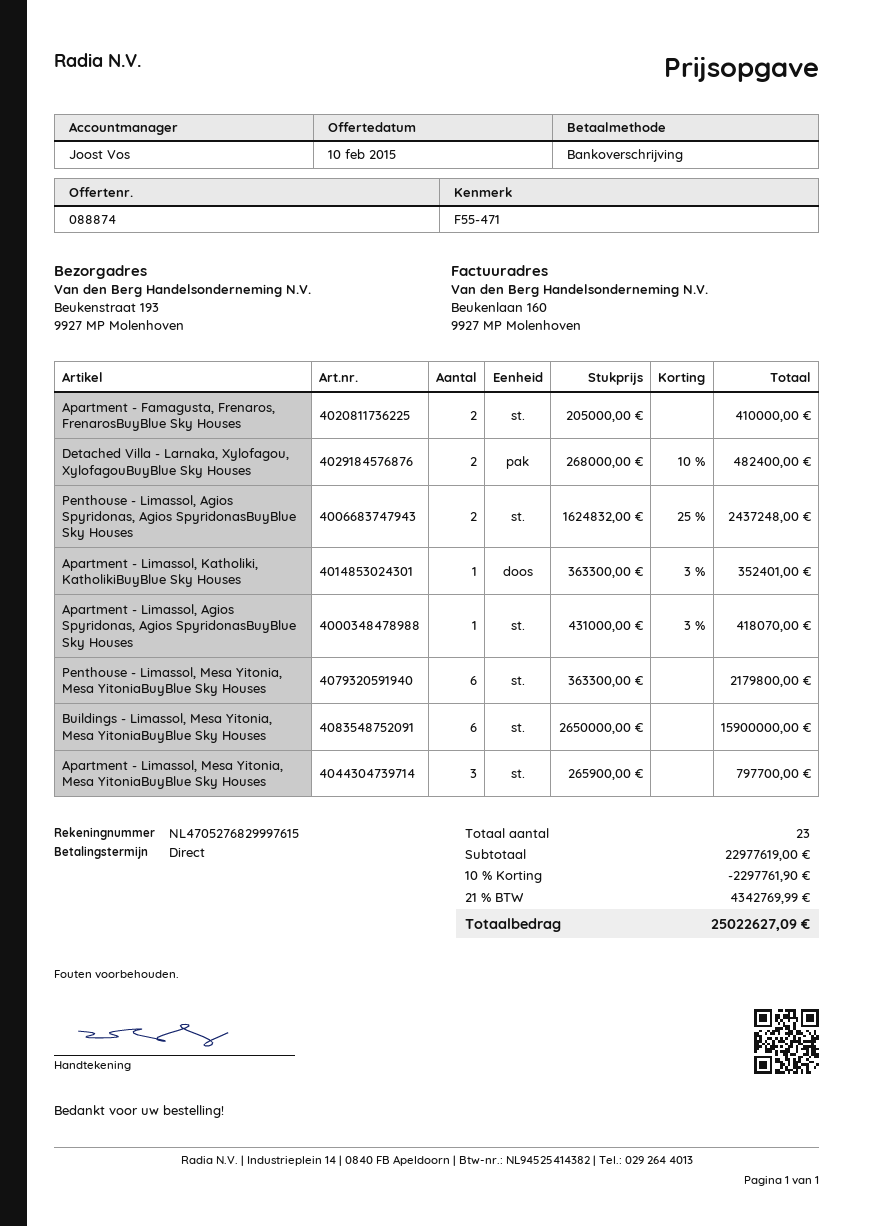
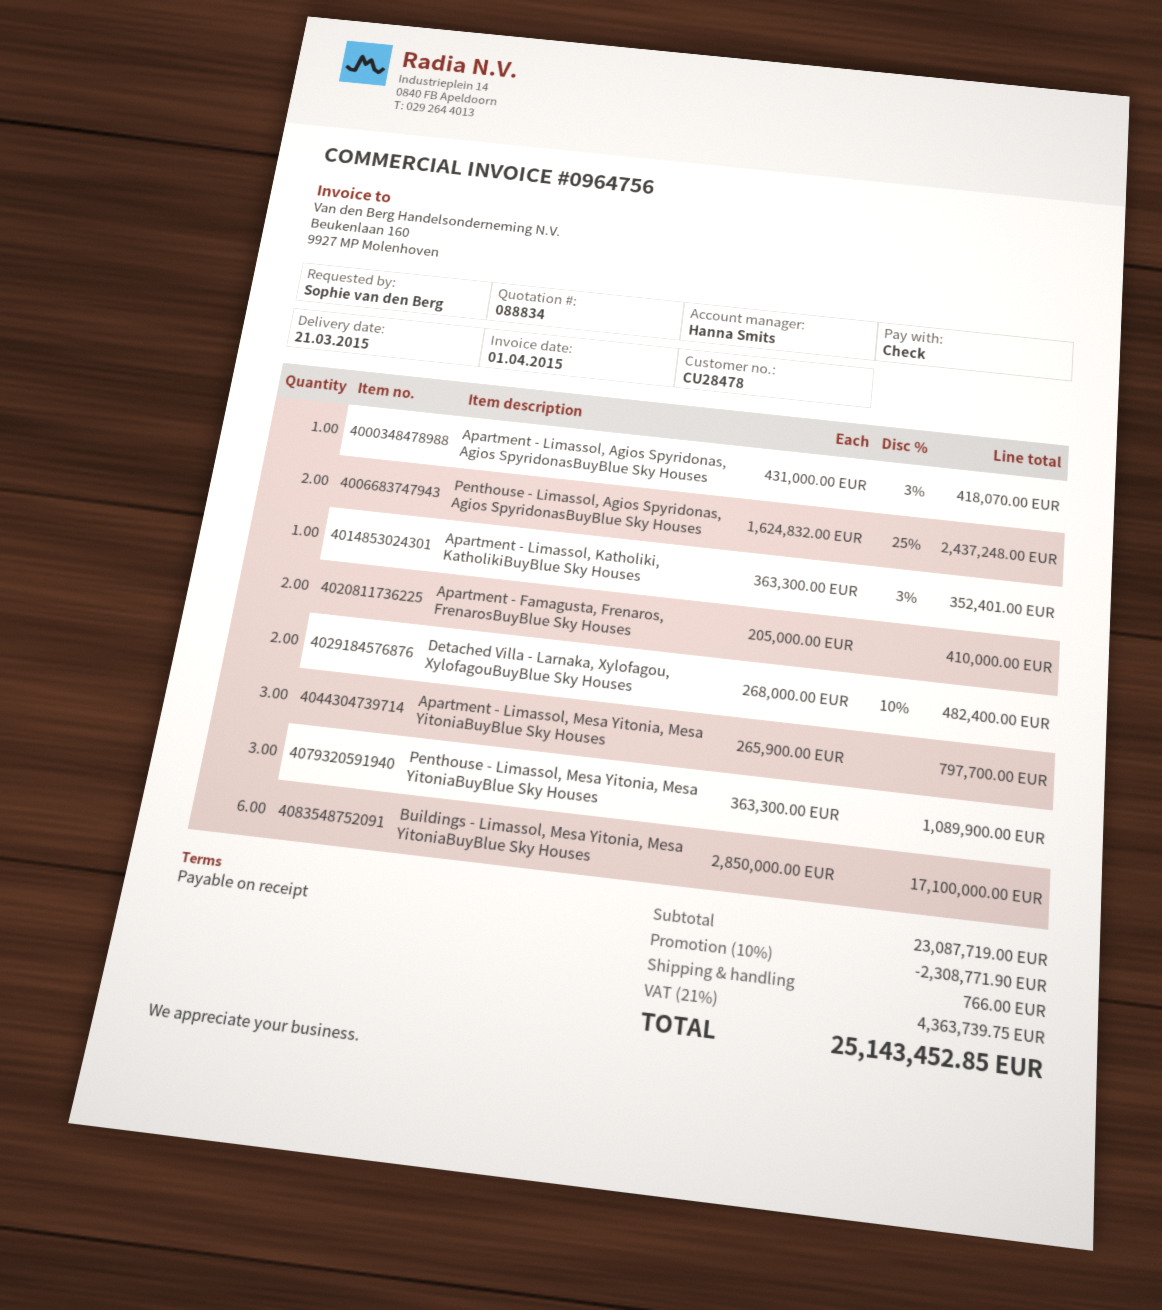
quote number: 088874 -> 088834
sales rep: Joost Vos -> Hanna Smits
payment method: bank transfer -> cheque
Penthouse - Limassol, Mesa Yitonia, Mesa YitoniaBuyBlue Sky Houses: 6 x 363300.00 = 2179800.00 -> 3 x 363300.00 = 1089900.00
Buildings - Limassol, Mesa Yitonia, Mesa YitoniaBuyBlue Sky Houses: 6 x 2650000.00 = 15900000.00 -> 6 x 2850000.00 = 17100000.00
subtotal: 22977619.00 -> 23087719.00
discount: 10% = 2297761.90 -> 10% = 2308771.90
shipping: none -> 766.00
tax: 21% = 4342769.99 -> 21% = 4363739.75
total: 25022627.09 -> 25143452.85

